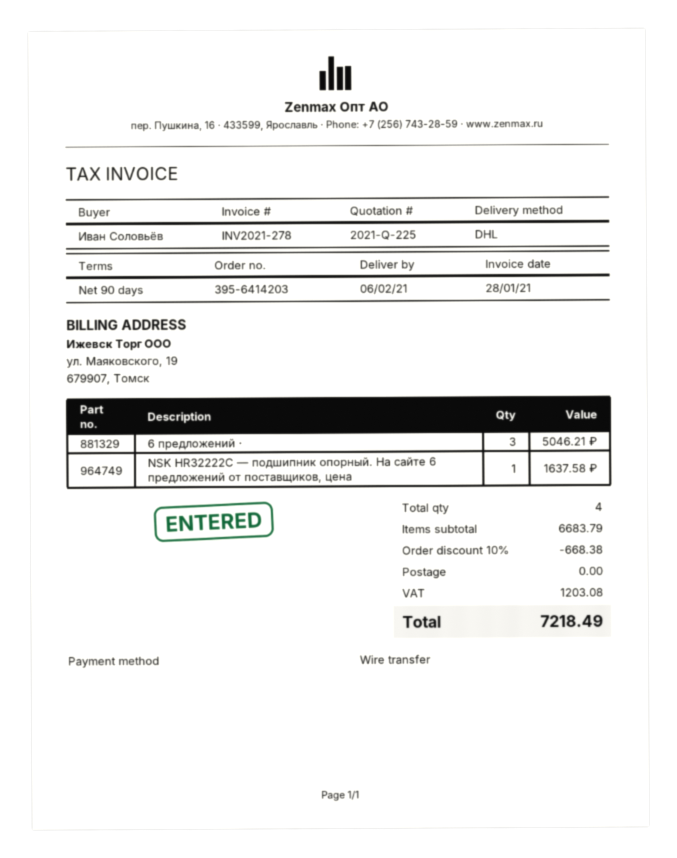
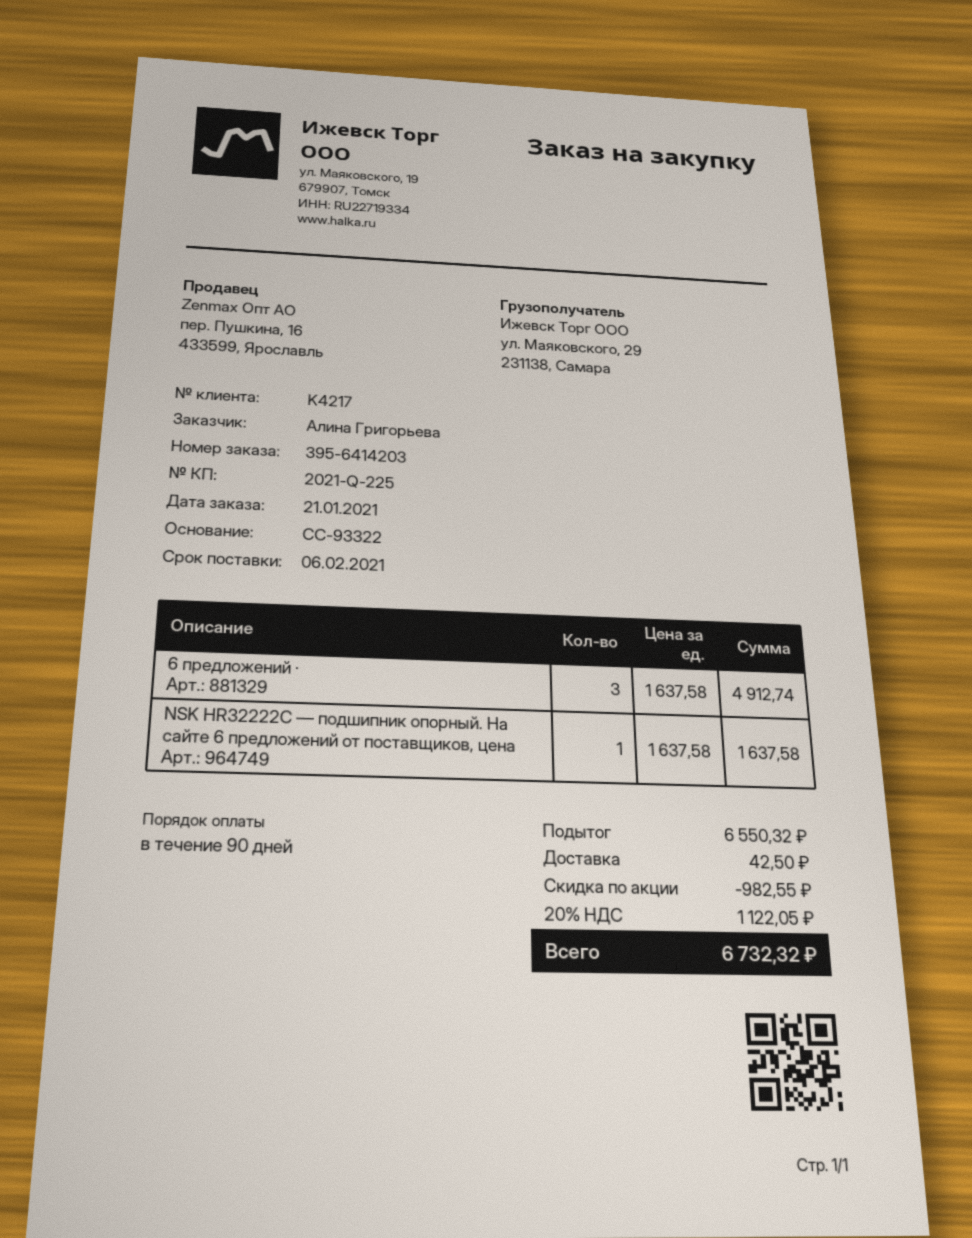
ordered by: Иван Соловьёв -> Алина Григорьева
6 предложений ·: 3 for 5046.21 -> 3 for 4912.74
subtotal: 6683.79 -> 6550.32
discount: 668.38 -> 982.55
shipping: 0.00 -> 42.50
tax: 1203.08 -> 1122.05
total: 7218.49 -> 6732.32

